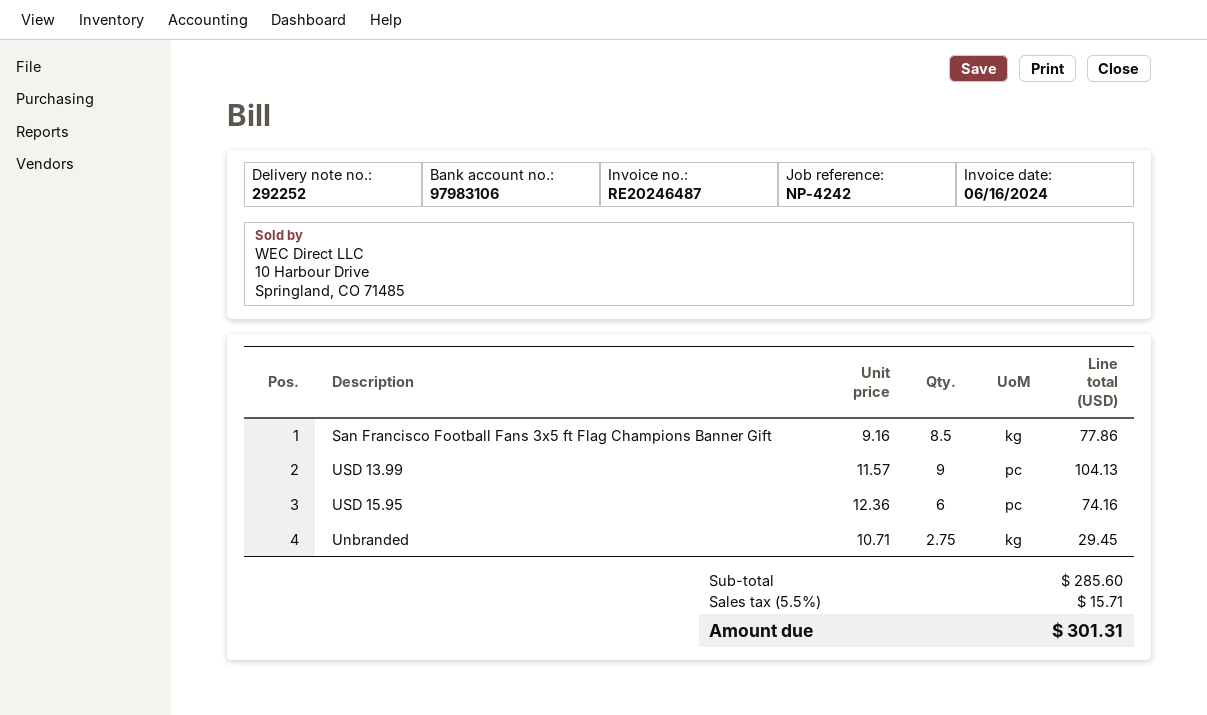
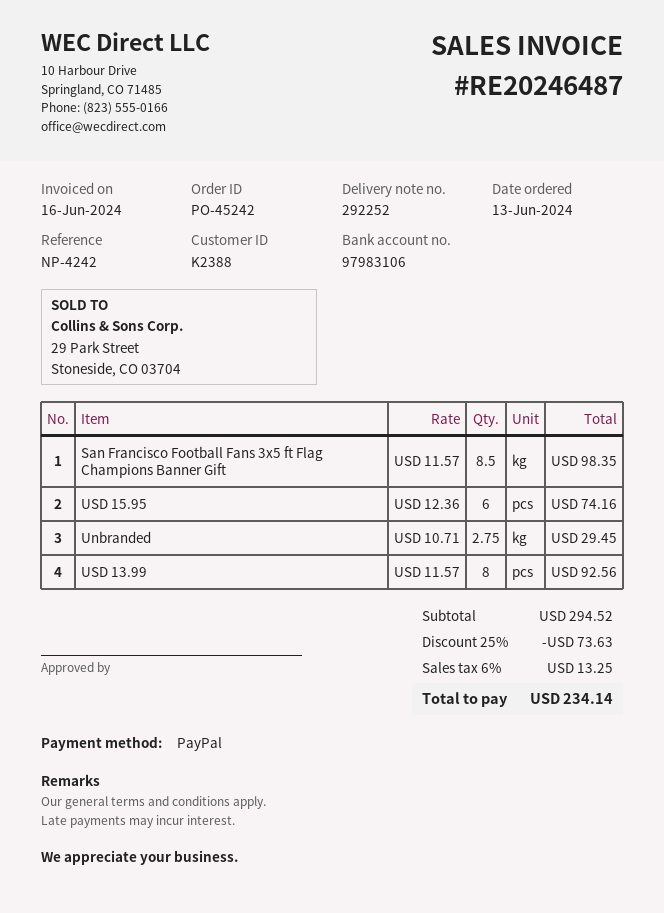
San Francisco Football Fans 3x5 ft Flag Champions Banner Gift: 8.5 x 9.16 = 77.86 -> 8.5 x 11.57 = 98.35
USD 13.99: 9 x 11.57 = 104.13 -> 8 x 11.57 = 92.56
subtotal: 285.60 -> 294.52
discount: none -> 25% = 73.63
tax: 5.5% = 15.71 -> 6% = 13.25
total: 301.31 -> 234.14

